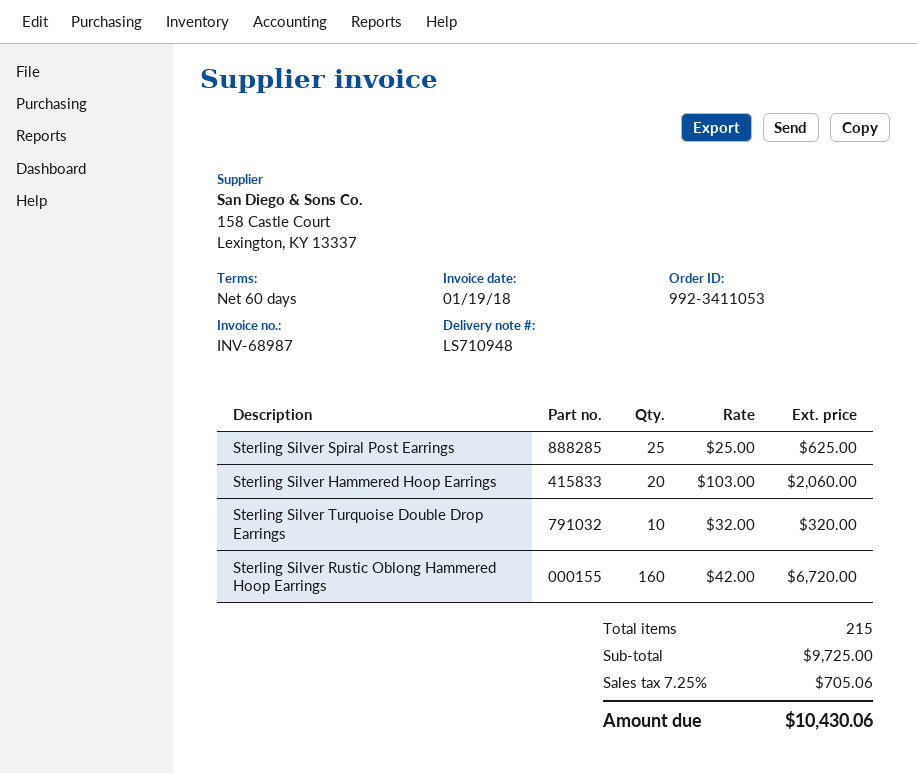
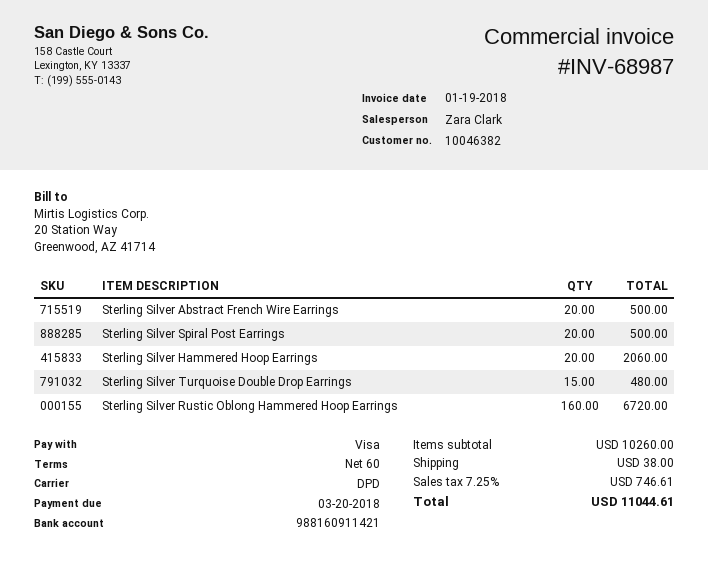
Sterling Silver Spiral Post Earrings: 25 for 625.00 -> 20 for 500.00
Sterling Silver Turquoise Double Drop Earrings: 10 for 320.00 -> 15 for 480.00
Sterling Silver Abstract French Wire Earrings: none -> 20 for 500.00
subtotal: 9725.00 -> 10260.00
shipping: none -> 38.00
tax: 7.25% = 705.06 -> 7.25% = 746.61
total: 10430.06 -> 11044.61

